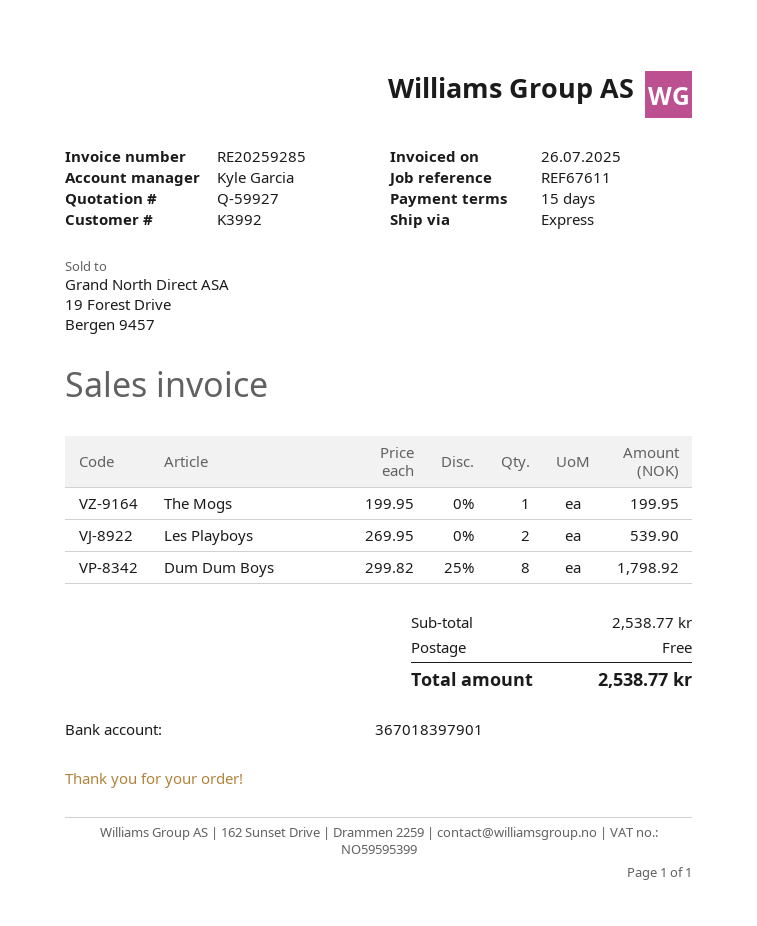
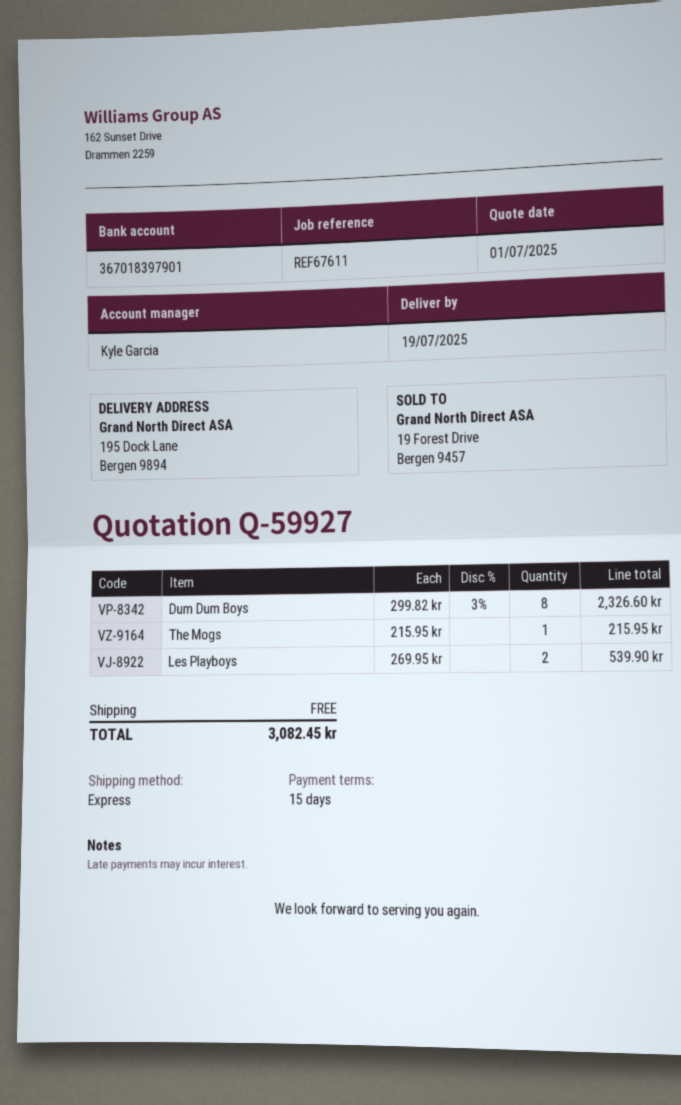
The Mogs: 1 x 199.95 = 199.95 -> 1 x 215.95 = 215.95
Dum Dum Boys: 8 x 299.82 - 25% = 1798.92 -> 8 x 299.82 - 3% = 2326.60
total: 2538.77 -> 3082.45

